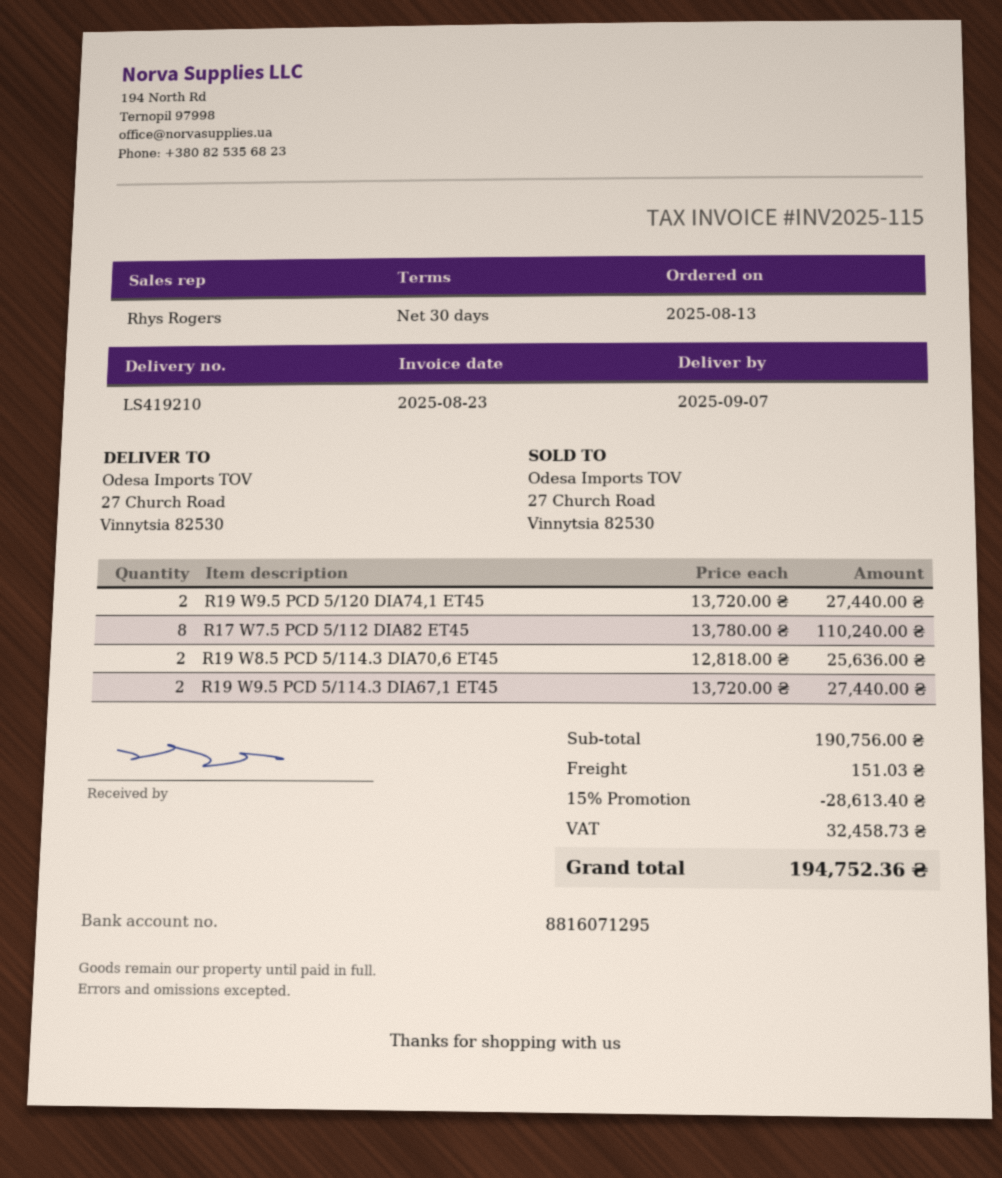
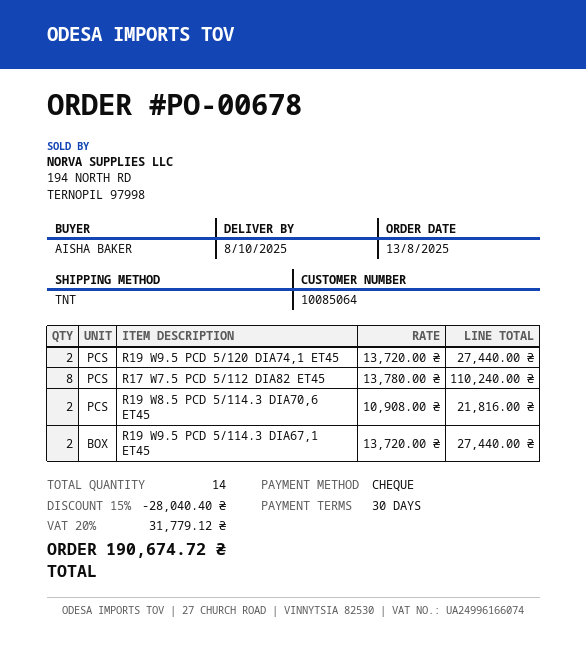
delivery date: 2025-09-07 -> 2025-10-08
R19 W8.5 PCD 5/114.3 DIA70,6 ET45: 2 x 12818.00 = 25636.00 -> 2 x 10908.00 = 21816.00
discount: 15% = 28613.40 -> 15% = 28040.40
shipping: 151.03 -> none
tax: 32458.73 -> 31779.12
total: 194752.36 -> 190674.72

